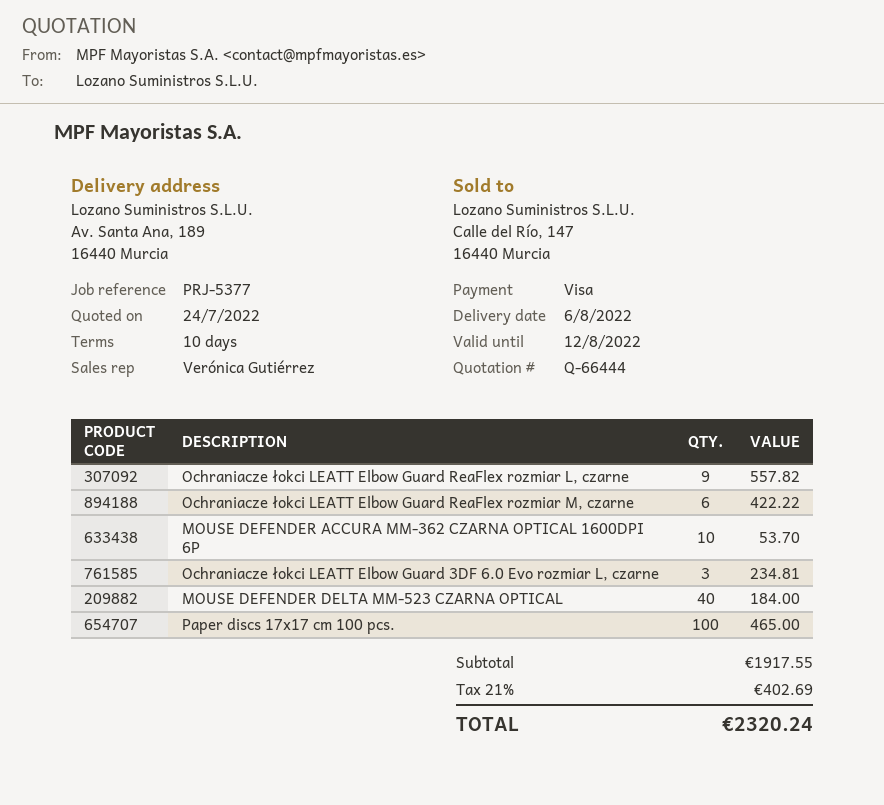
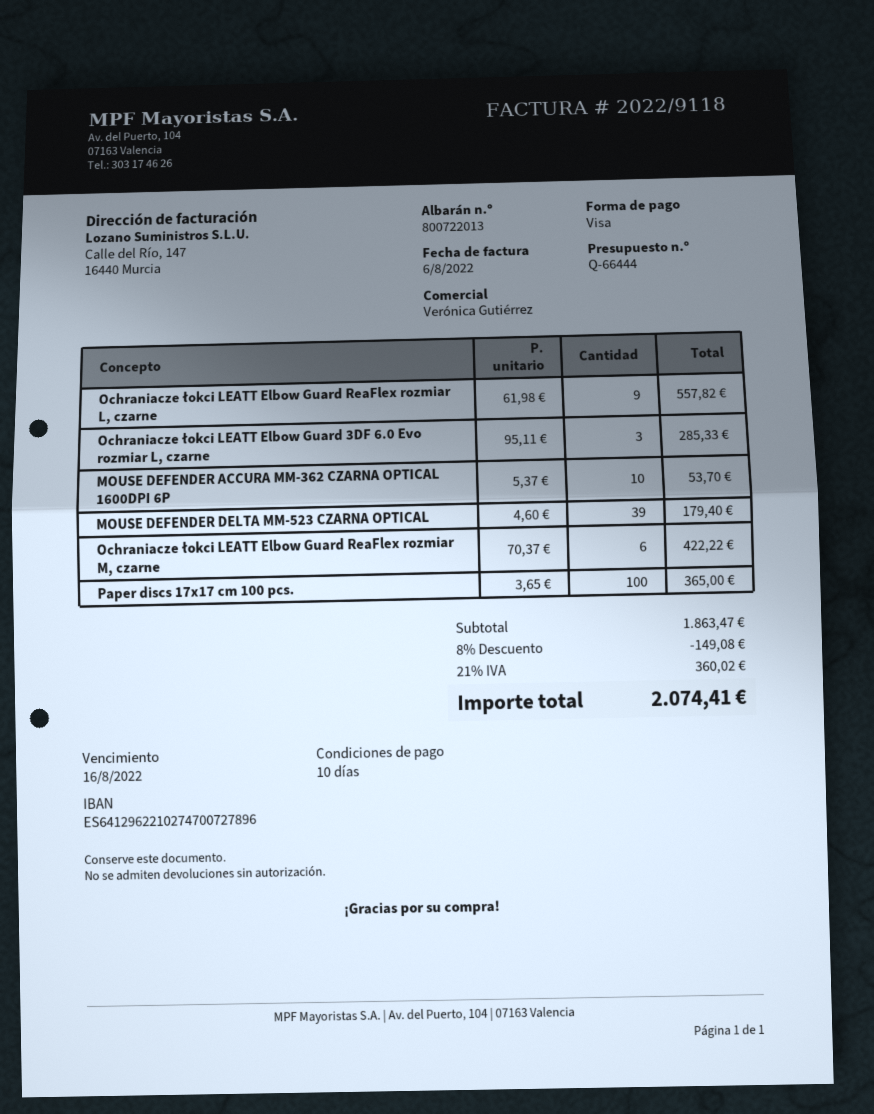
Ochraniacze łokci LEATT Elbow Guard 3DF 6.0 Evo rozmiar L, czarne: 3 for 234.81 -> 3 for 285.33
MOUSE DEFENDER DELTA MM-523 CZARNA OPTICAL: 40 for 184.00 -> 39 for 179.40
Paper discs 17x17 cm 100 pcs.: 100 for 465.00 -> 100 for 365.00
subtotal: 1917.55 -> 1863.47
discount: none -> 8% = 149.08
tax: 21% = 402.69 -> 21% = 360.02
total: 2320.24 -> 2074.41

